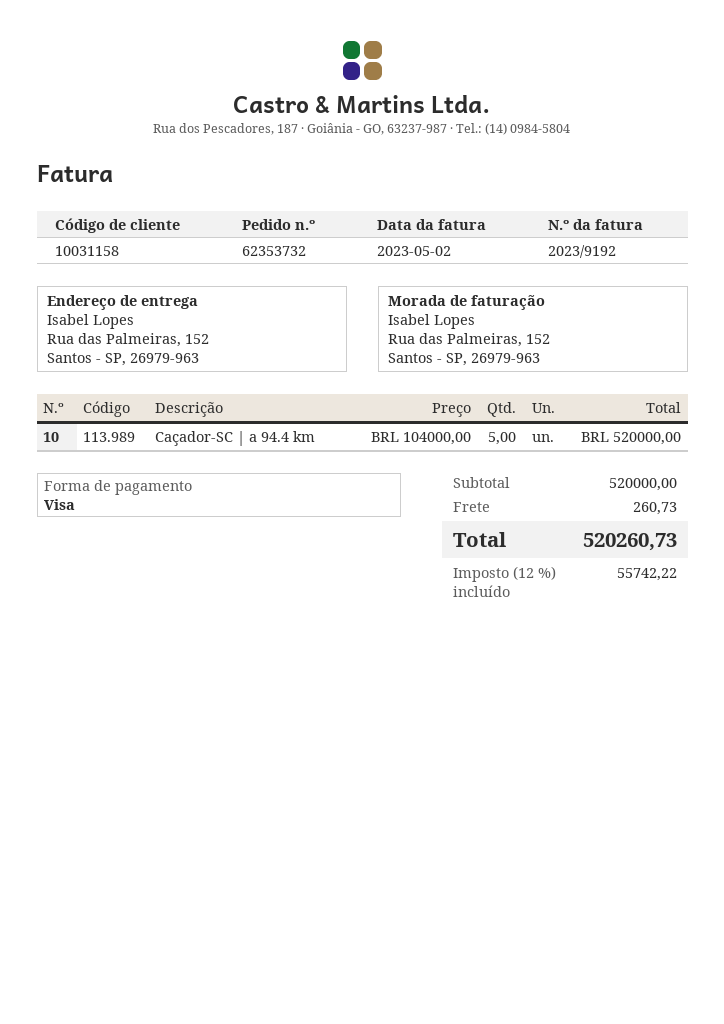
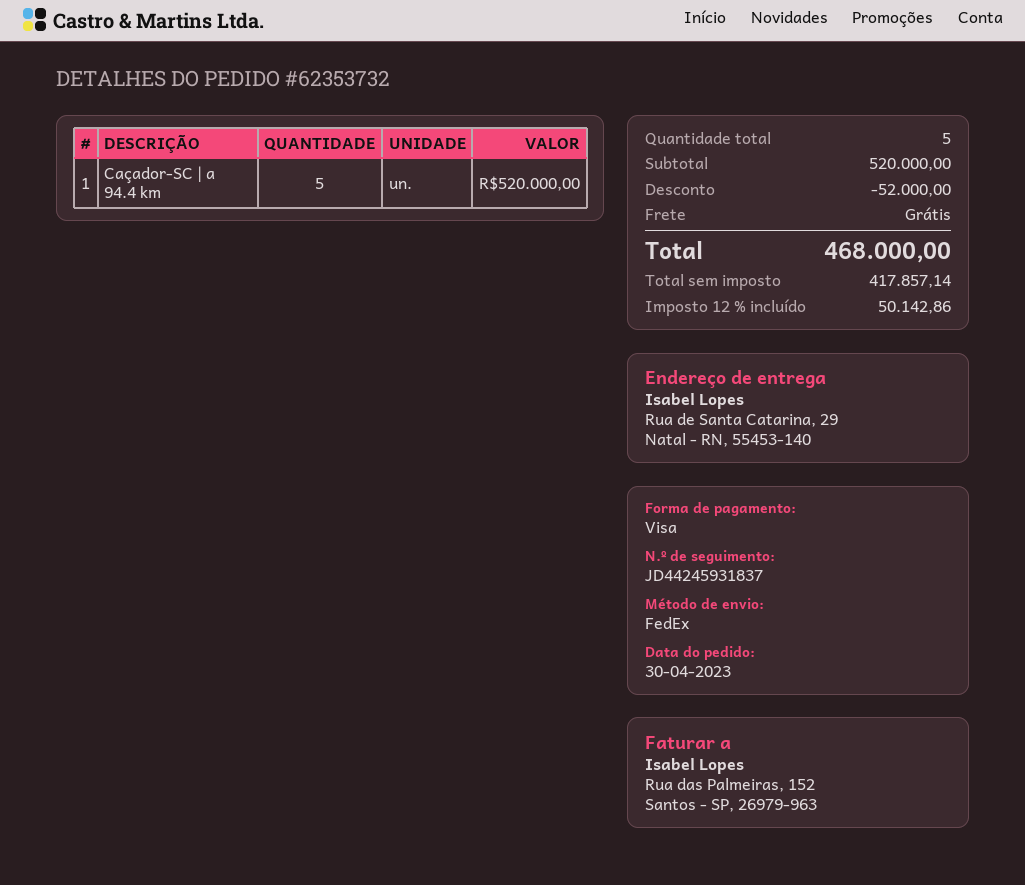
ship to: Rua das Palmeiras, 152, Santos - SP, 26979-963 -> Rua de Santa Catarina, 29, Natal - RN, 55453-140
discount: none -> 52000.00
shipping: 260.73 -> 0.00
tax: 12% = 55742.22 -> 12% = 50142.86
total: 520260.73 -> 468000.00

